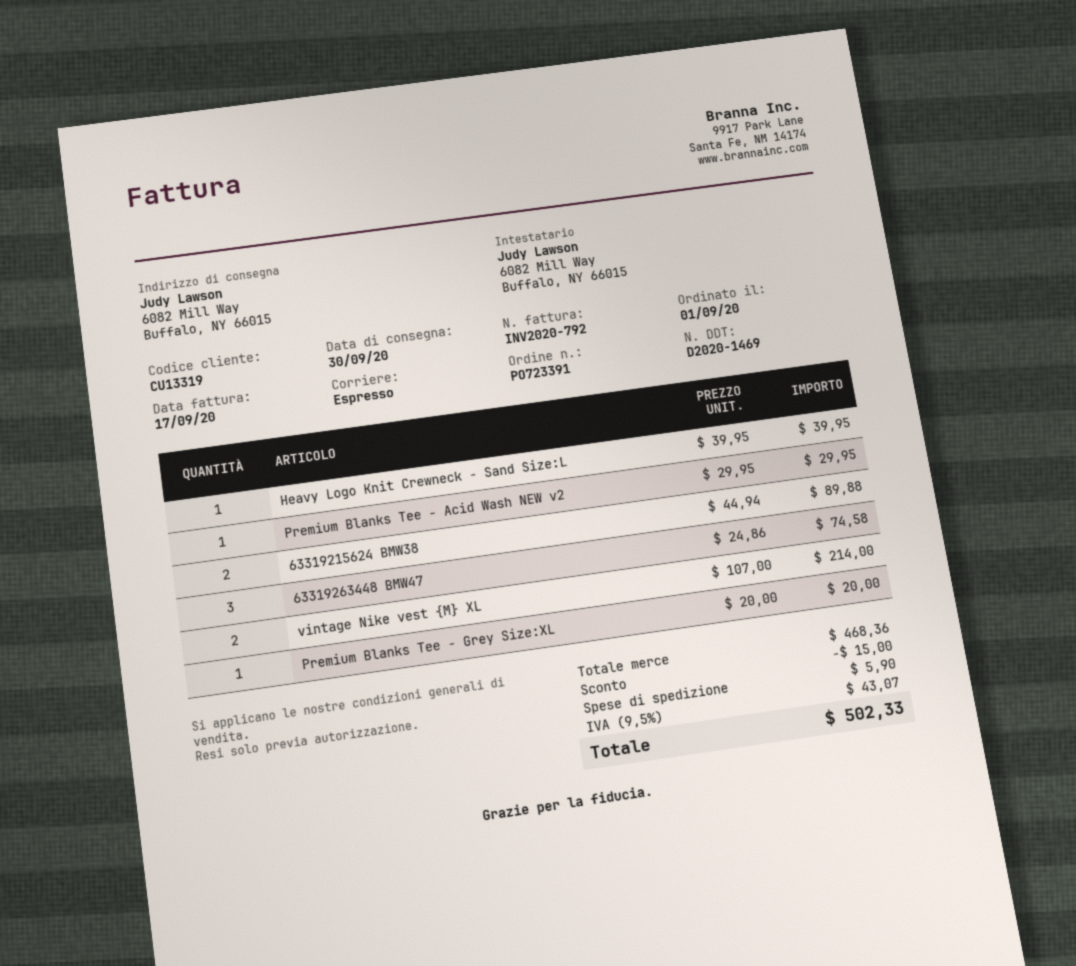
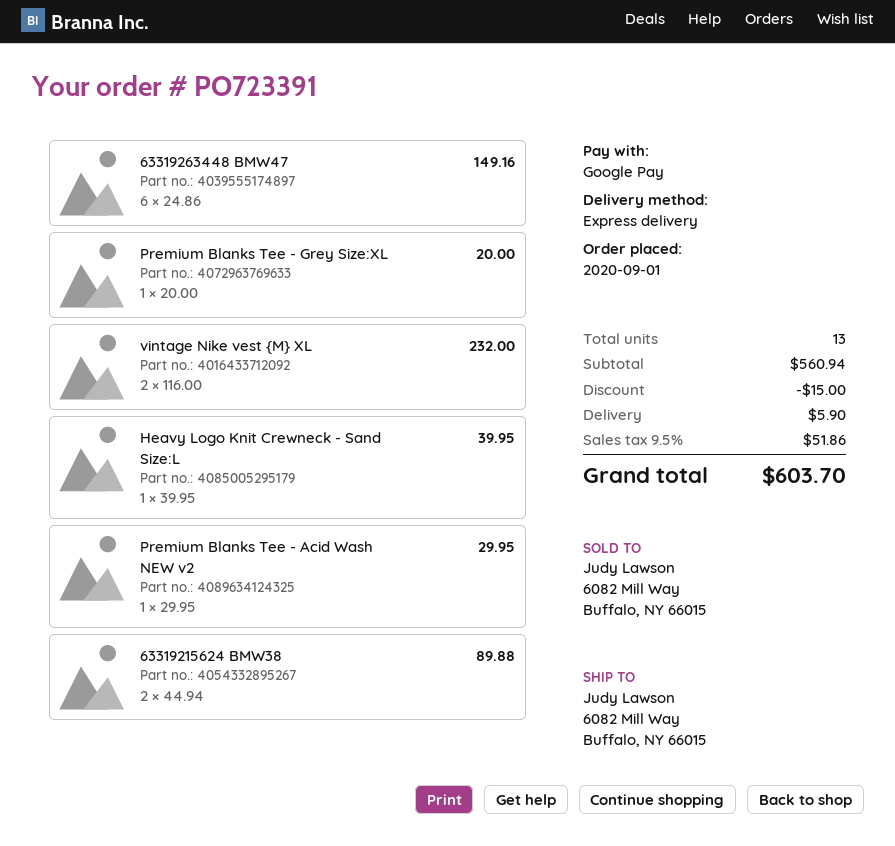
63319263448 BMW47: 3 x 24.86 = 74.58 -> 6 x 24.86 = 149.16
vintage Nike vest {M} XL: 2 x 107.00 = 214.00 -> 2 x 116.00 = 232.00
subtotal: 468.36 -> 560.94
tax: 9.5% = 43.07 -> 9.5% = 51.86
total: 502.33 -> 603.70

